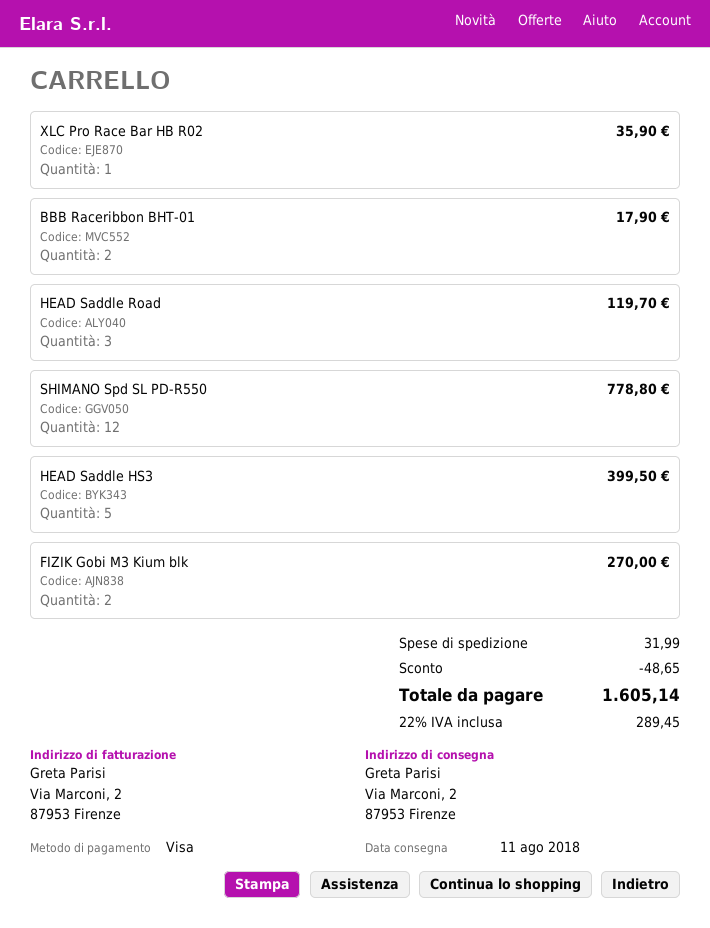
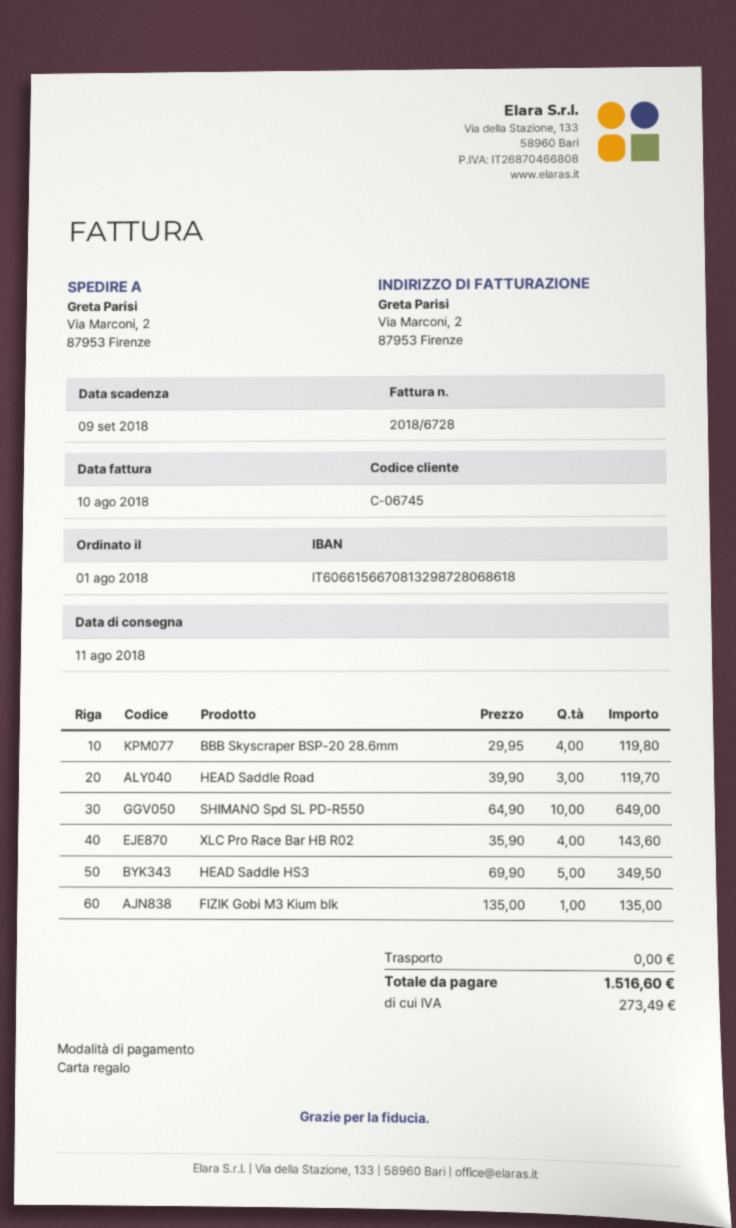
payment method: Visa -> gift card
XLC Pro Race Bar HB R02: 1 for 35.90 -> 4 for 143.60
BBB Raceribbon BHT-01: 2 for 17.90 -> none
SHIMANO Spd SL PD-R550: 12 for 778.80 -> 10 for 649.00
HEAD Saddle HS3: 5 for 399.50 -> 5 for 349.50
FIZIK Gobi M3 Kium blk: 2 for 270.00 -> 1 for 135.00
BBB Skyscraper BSP-20 28.6mm: none -> 4 for 119.80
discount: 48.65 -> none
shipping: 31.99 -> 0.00
tax: 289.45 -> 273.49
total: 1605.14 -> 1516.60

